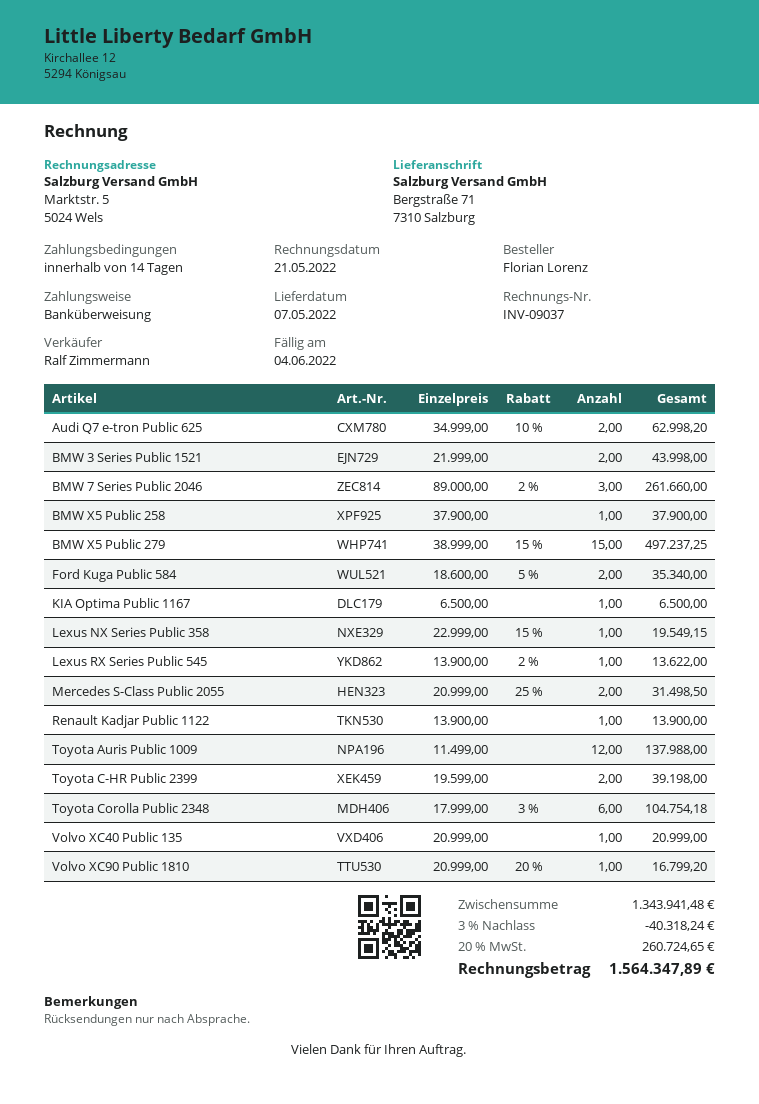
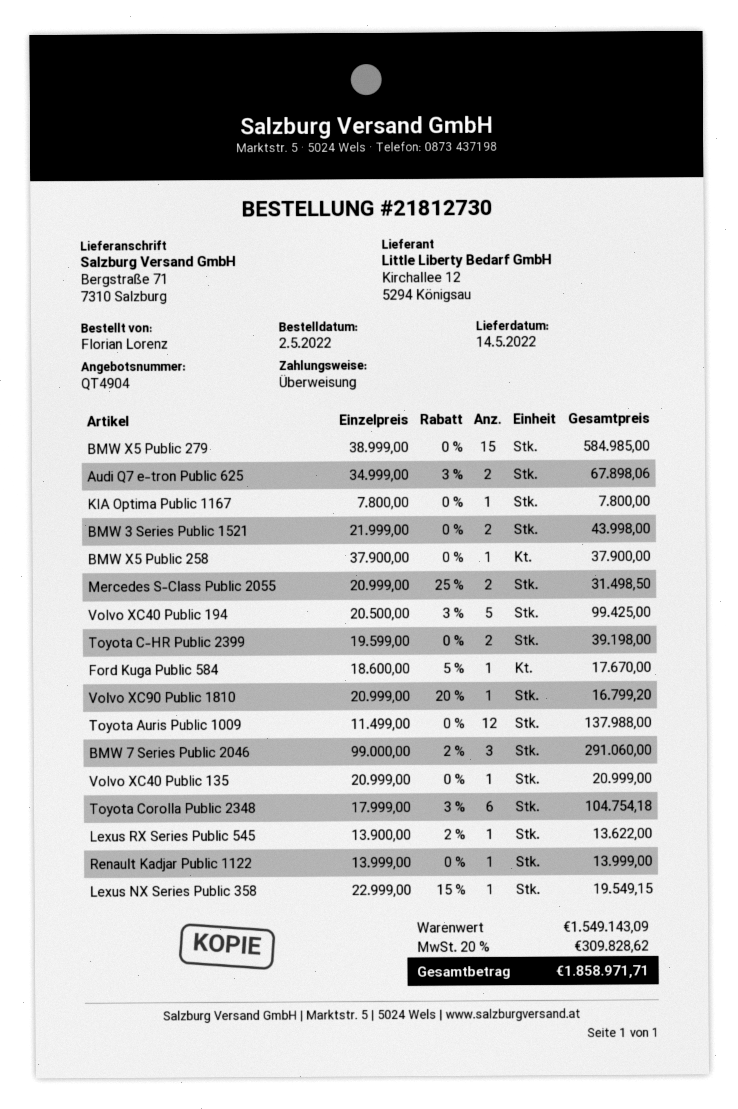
delivery date: 2022-05-07 -> 2022-05-14
Audi Q7 e-tron Public 625: 2 x 34999.00 - 10% = 62998.20 -> 2 x 34999.00 - 3% = 67898.06
BMW 7 Series Public 2046: 3 x 89000.00 - 2% = 261660.00 -> 3 x 99000.00 - 2% = 291060.00
BMW X5 Public 279: 15 x 38999.00 - 15% = 497237.25 -> 15 x 38999.00 = 584985.00
Ford Kuga Public 584: 2 x 18600.00 - 5% = 35340.00 -> 1 x 18600.00 - 5% = 17670.00
KIA Optima Public 1167: 1 x 6500.00 = 6500.00 -> 1 x 7800.00 = 7800.00
Renault Kadjar Public 1122: 1 x 13900.00 = 13900.00 -> 1 x 13999.00 = 13999.00
Volvo XC40 Public 194: none -> 5 x 20500.00 - 3% = 99425.00
subtotal: 1343941.48 -> 1549143.09
discount: 3% = 40318.24 -> none
tax: 20% = 260724.65 -> 20% = 309828.62
total: 1564347.89 -> 1858971.71

